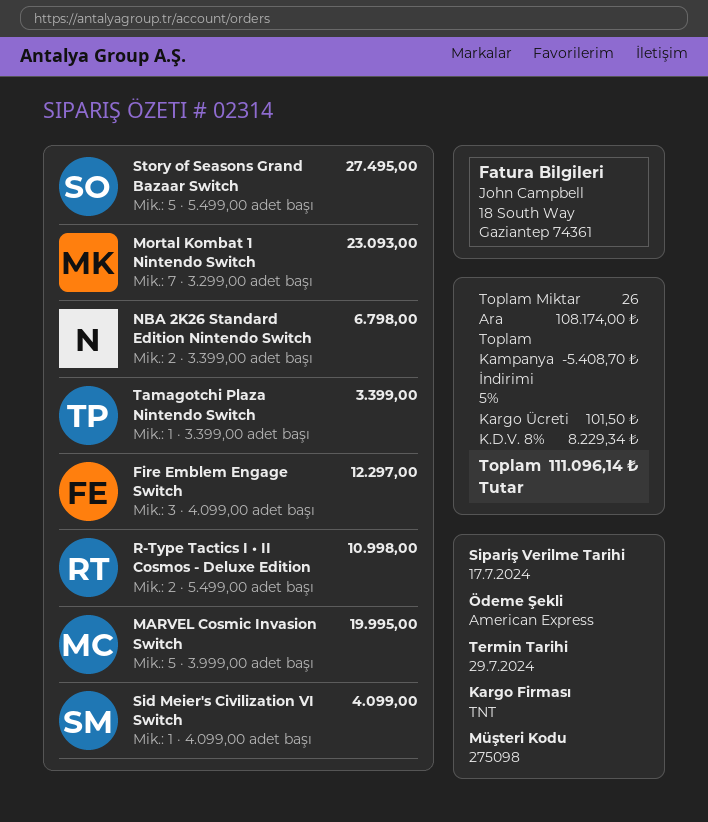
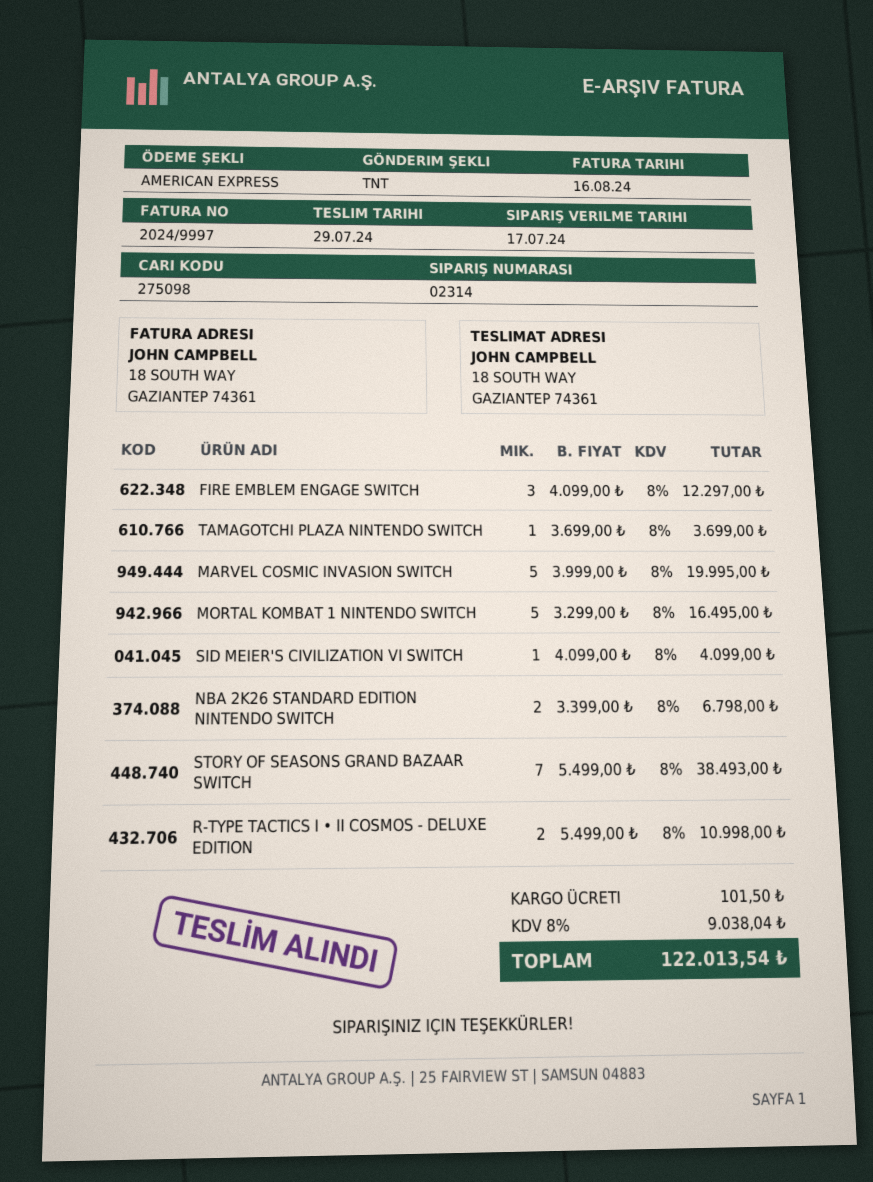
Story of Seasons Grand Bazaar Switch: 5 x 5499.00 = 27495.00 -> 7 x 5499.00 = 38493.00
Mortal Kombat 1 Nintendo Switch: 7 x 3299.00 = 23093.00 -> 5 x 3299.00 = 16495.00
Tamagotchi Plaza Nintendo Switch: 1 x 3399.00 = 3399.00 -> 1 x 3699.00 = 3699.00
discount: 5% = 5408.70 -> none
tax: 8% = 8229.34 -> 8% = 9038.04
total: 111096.14 -> 122013.54

